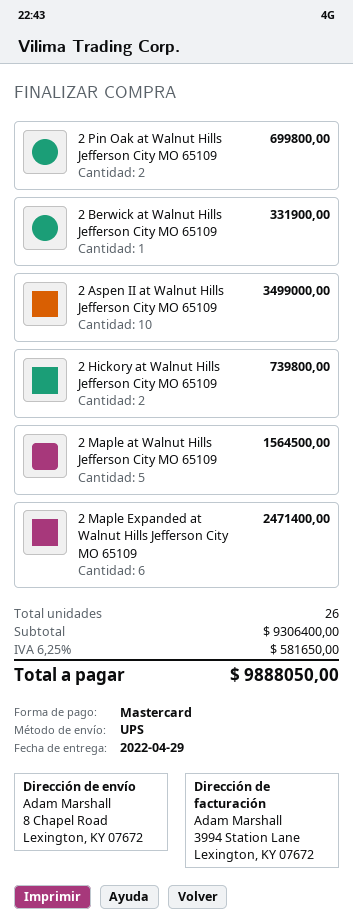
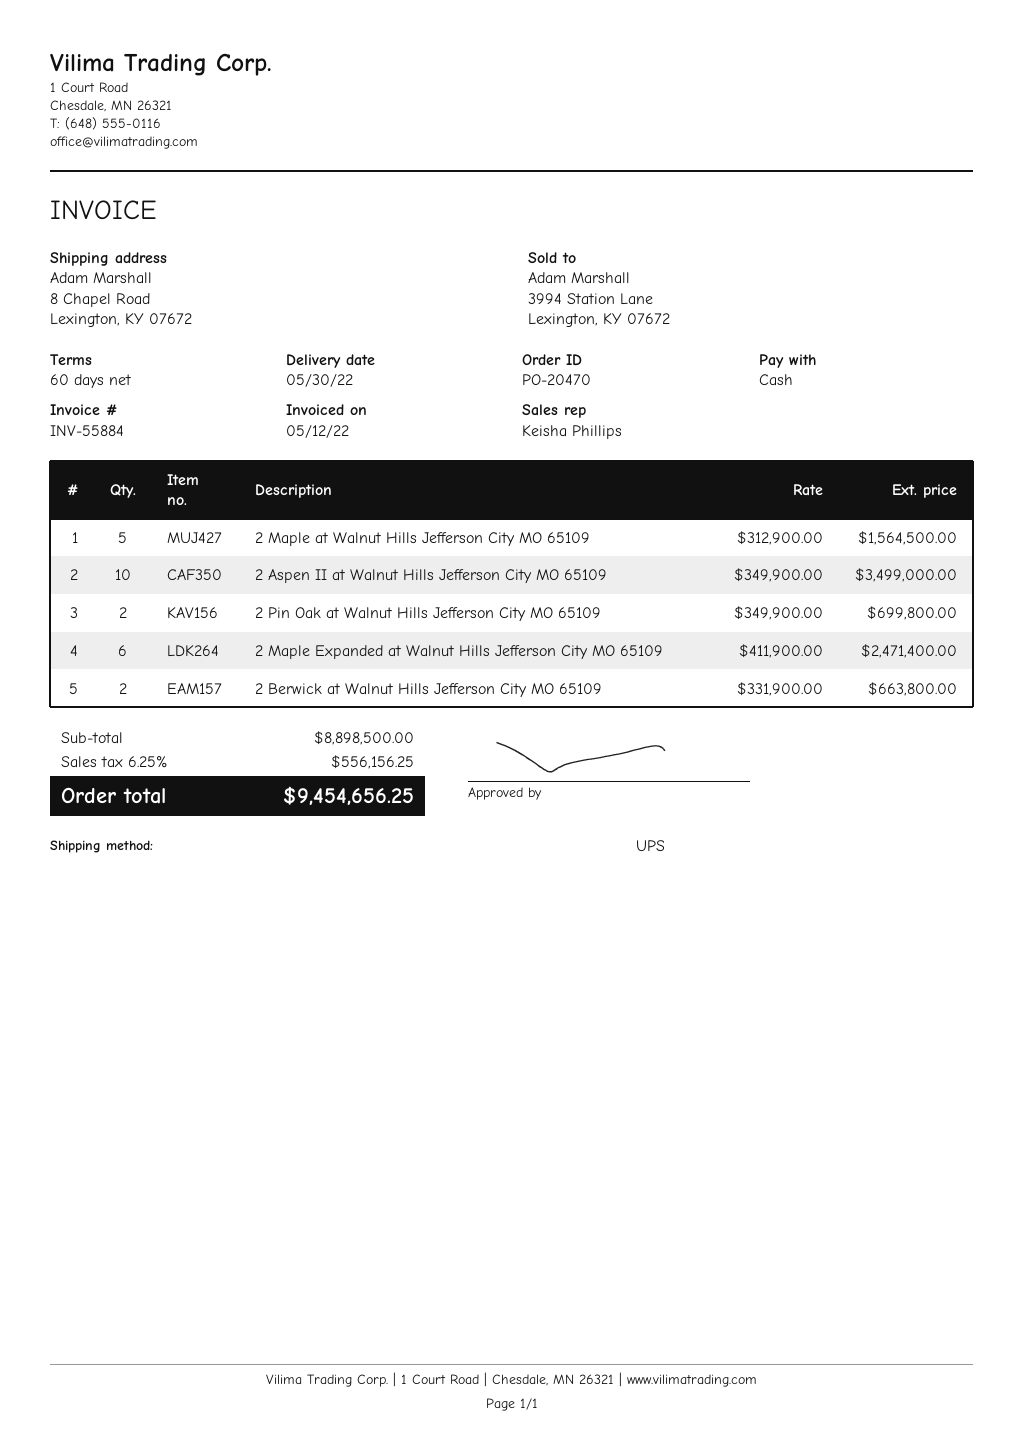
delivery date: 2022-04-29 -> 2022-05-30
payment method: Mastercard -> cash
2 Berwick at Walnut Hills Jefferson City MO 65109: 1 for 331900.00 -> 2 for 663800.00
2 Hickory at Walnut Hills Jefferson City MO 65109: 2 for 739800.00 -> none
subtotal: 9306400.00 -> 8898500.00
tax: 6.25% = 581650.00 -> 6.25% = 556156.25
total: 9888050.00 -> 9454656.25

